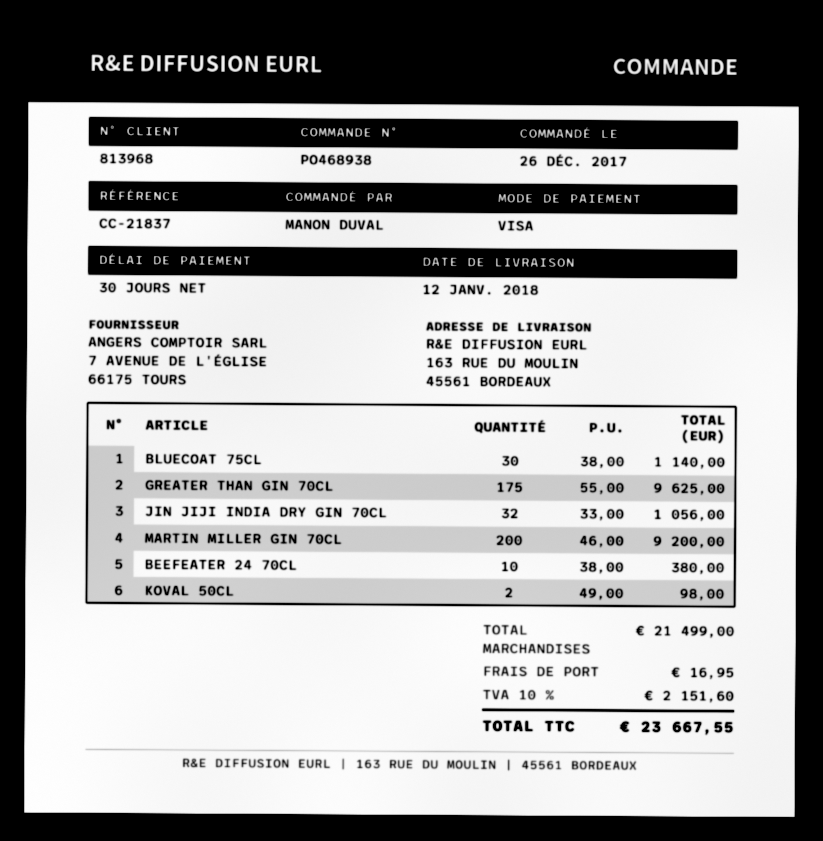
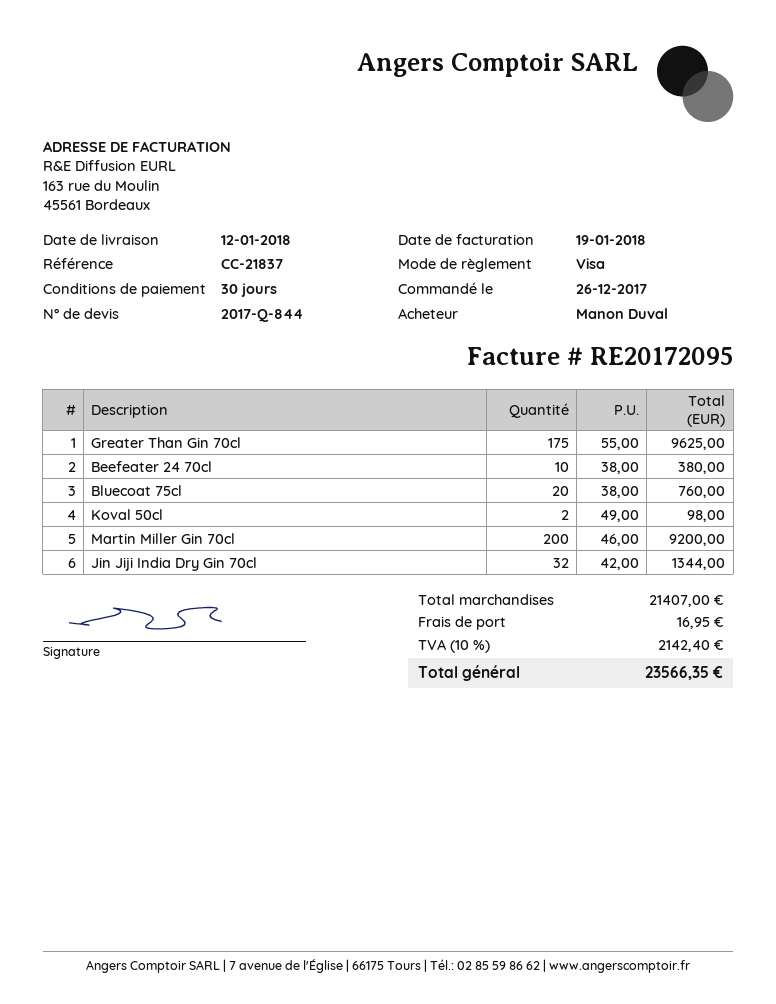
BLUECOAT 75CL: 30 x 38.00 = 1140.00 -> 20 x 38.00 = 760.00
JIN JIJI INDIA DRY GIN 70CL: 32 x 33.00 = 1056.00 -> 32 x 42.00 = 1344.00
subtotal: 21499.00 -> 21407.00
tax: 10% = 2151.60 -> 10% = 2142.40
total: 23667.55 -> 23566.35

